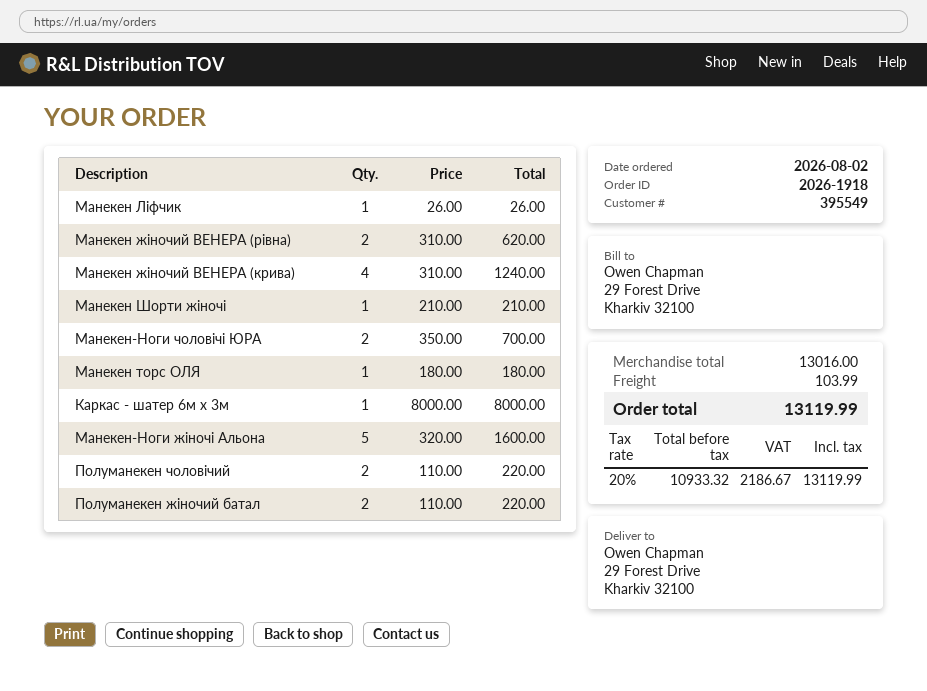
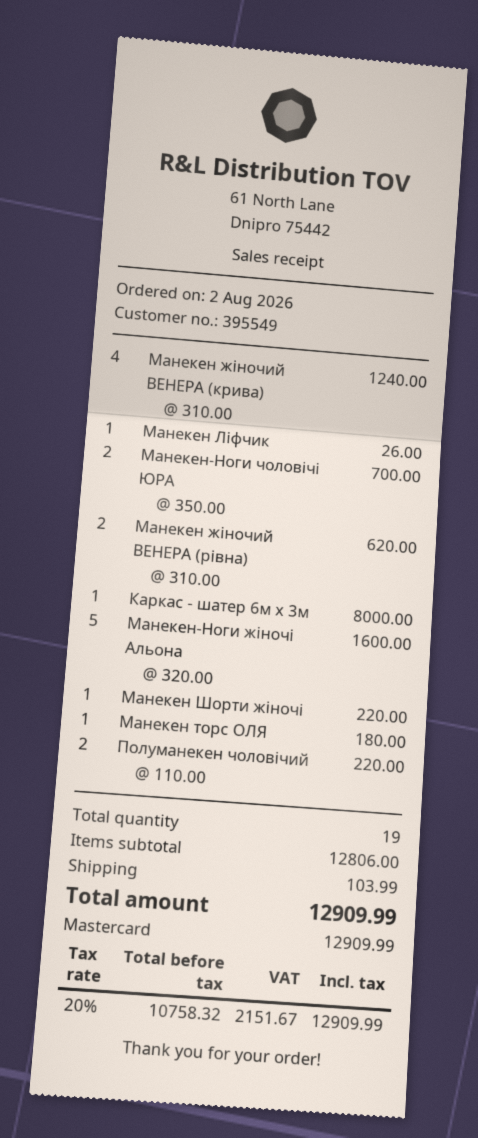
Манекен Шорти жіночі: 1 x 210.00 = 210.00 -> 1 x 220.00 = 220.00
Полуманекен жіночий батал: 2 x 110.00 = 220.00 -> none
subtotal: 13016.00 -> 12806.00
net: 10933.32 -> 10758.32
tax: 20% = 2186.67 -> 20% = 2151.67
total: 13119.99 -> 12909.99

